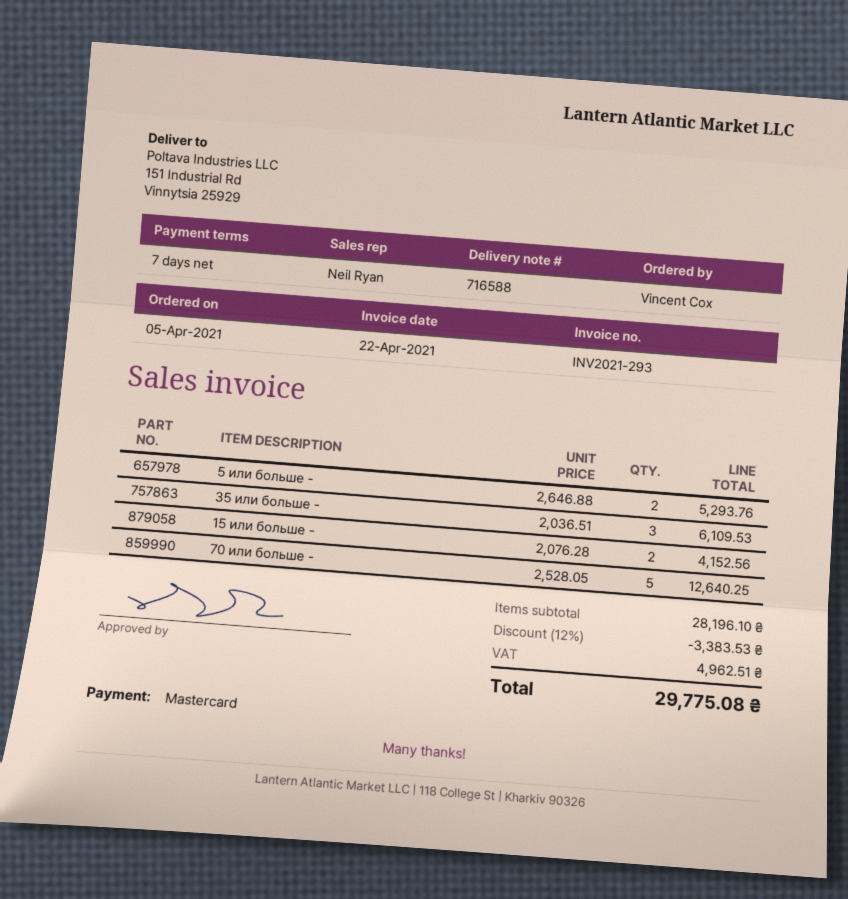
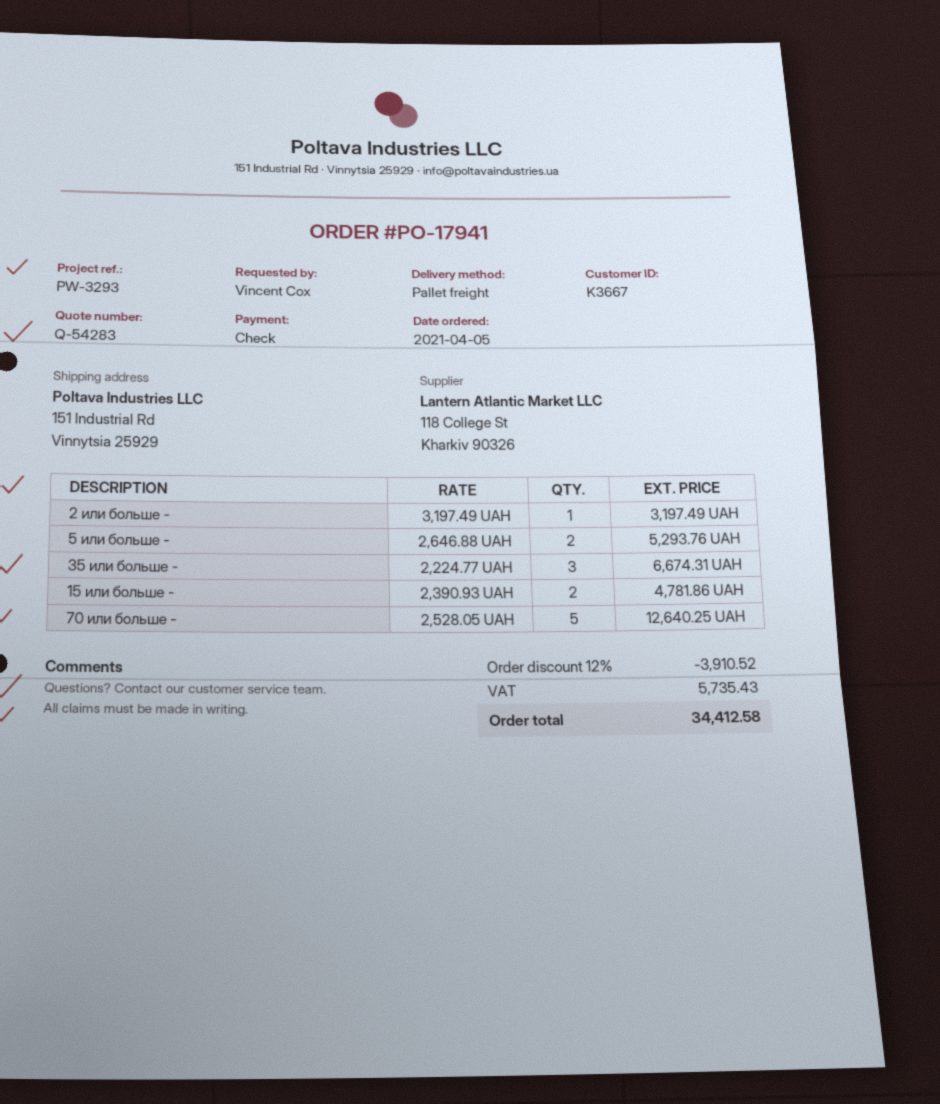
payment method: Mastercard -> cheque
35 или больше -: 3 x 2036.51 = 6109.53 -> 3 x 2224.77 = 6674.31
15 или больше -: 2 x 2076.28 = 4152.56 -> 2 x 2390.93 = 4781.86
2 или больше -: none -> 1 x 3197.49 = 3197.49
discount: 12% = 3383.53 -> 12% = 3910.52
tax: 4962.51 -> 5735.43
total: 29775.08 -> 34412.58

